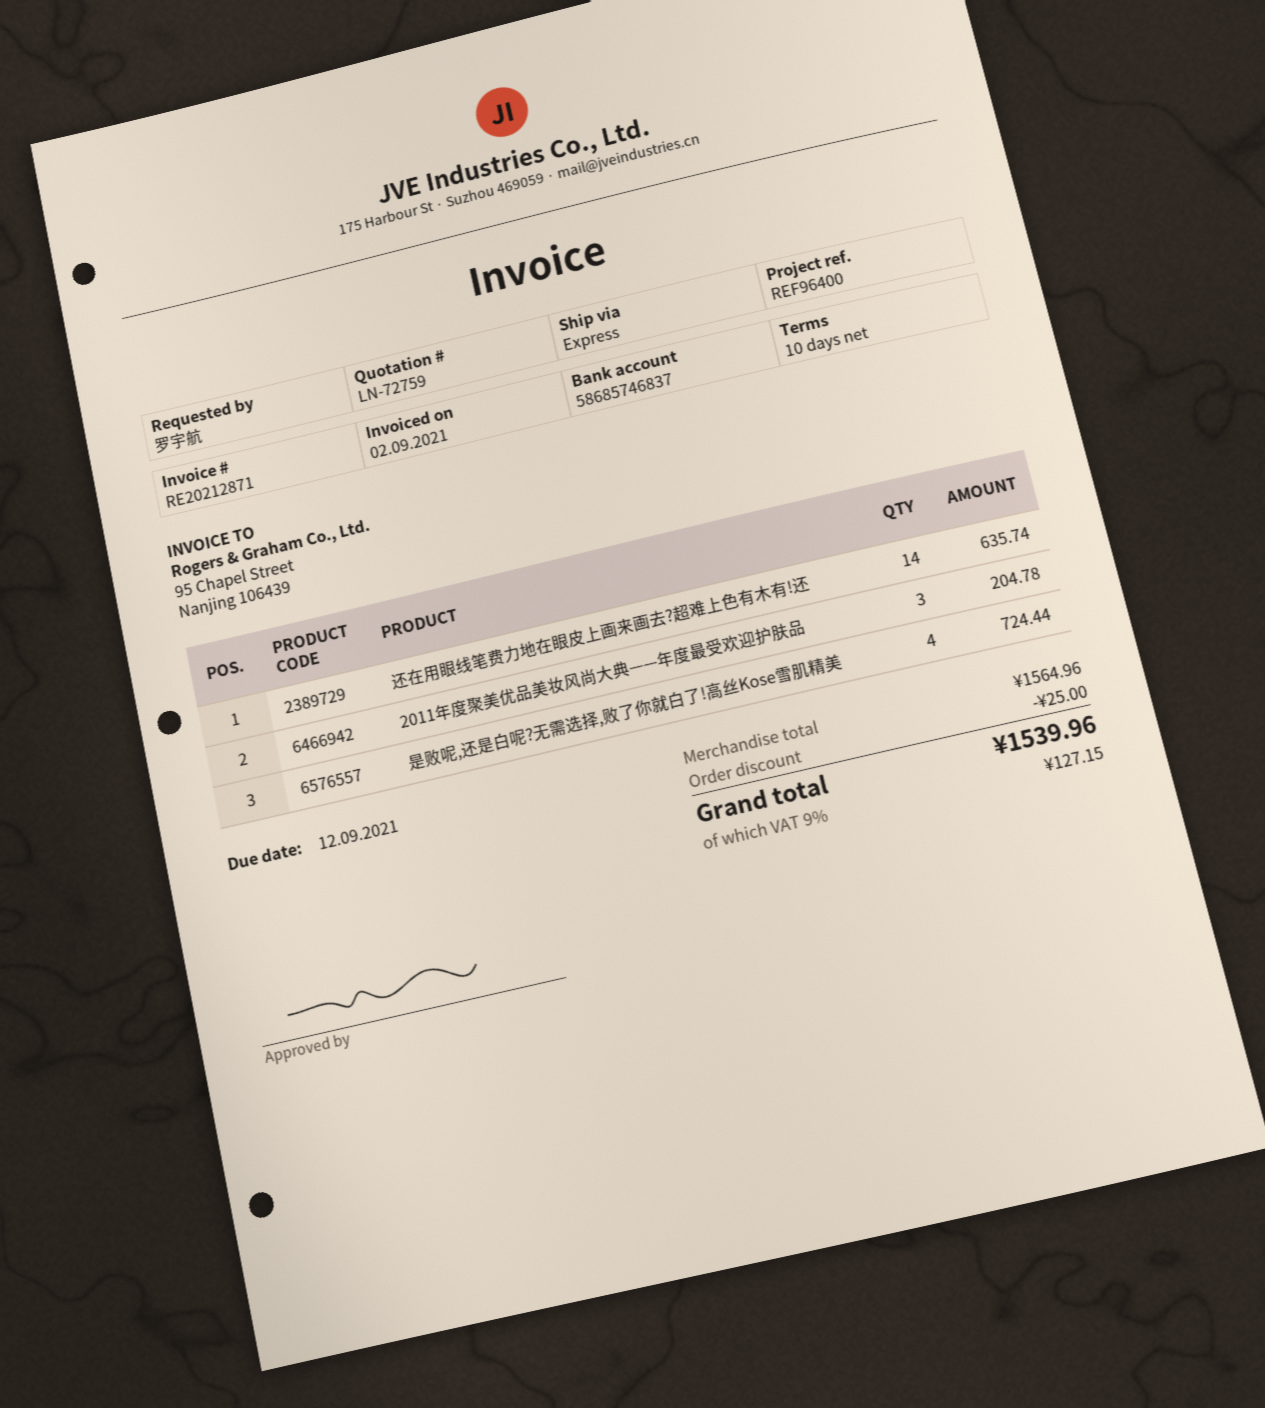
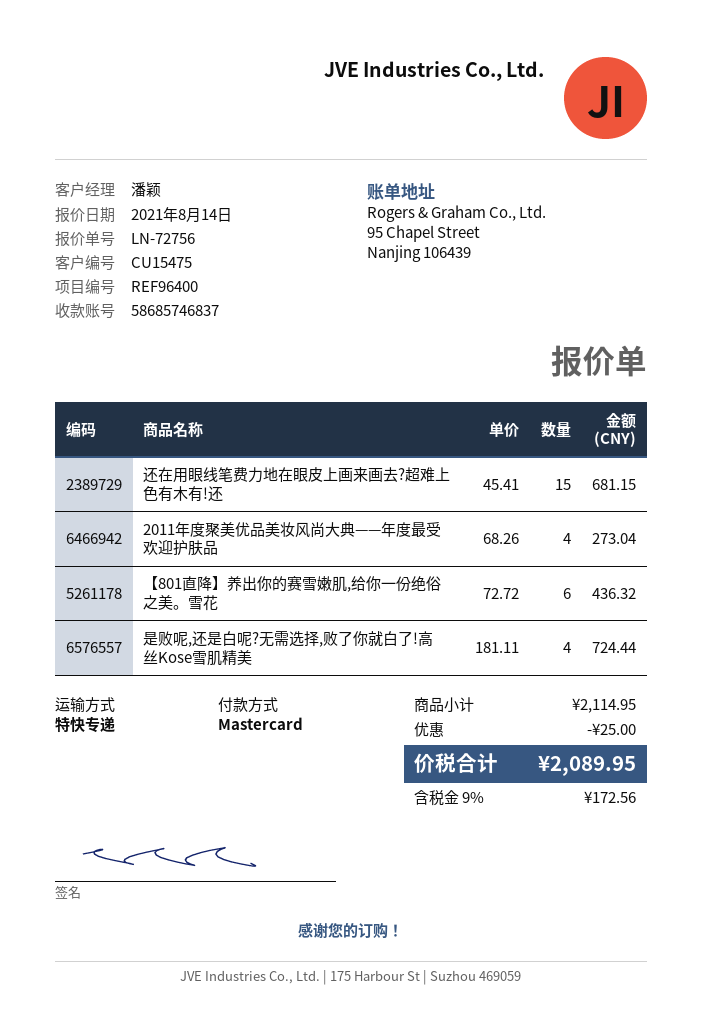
quote number: LN-72759 -> LN-72756
还在用眼线笔费力地在眼皮上画来画去?超难上色有木有!还: 14 for 635.74 -> 15 for 681.15
2011年度聚美优品美妆风尚大典——年度最受欢迎护肤品: 3 for 204.78 -> 4 for 273.04
【801直降】养出你的赛雪嫩肌,给你一份绝俗之美。雪花: none -> 6 for 436.32
subtotal: 1564.96 -> 2114.95
tax: 9% = 127.15 -> 9% = 172.56
total: 1539.96 -> 2089.95

